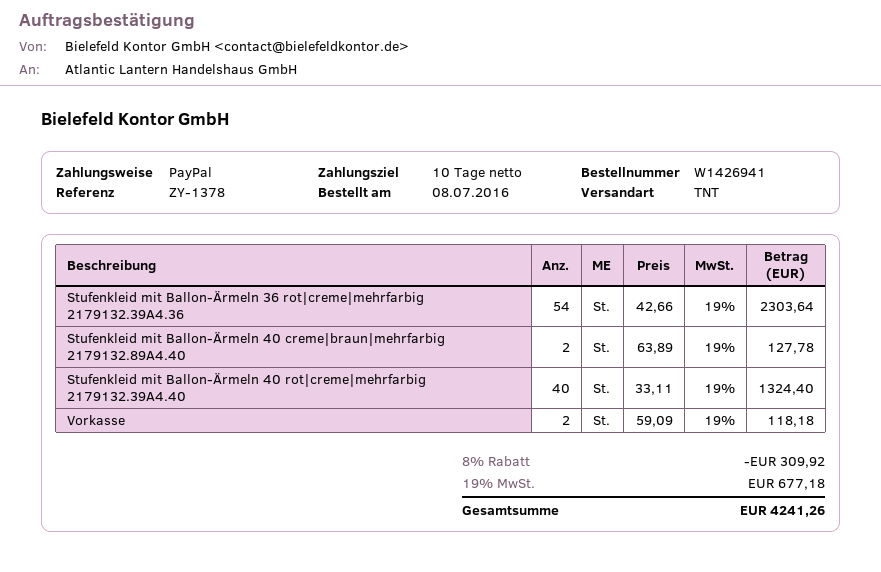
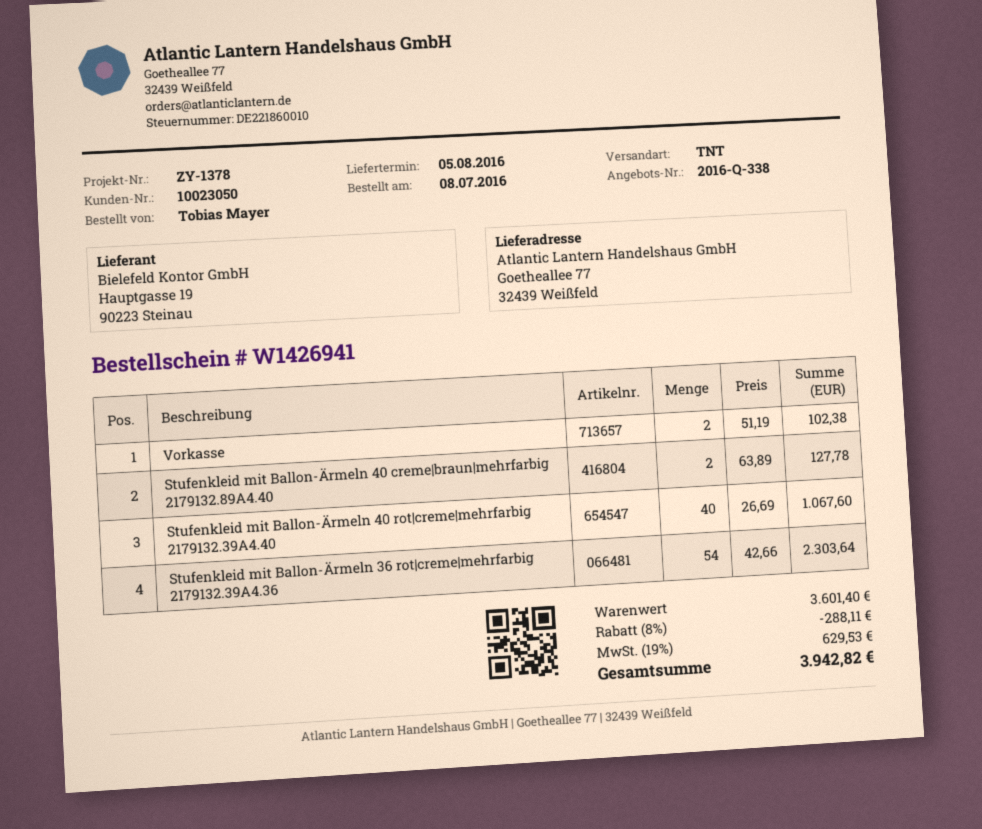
Stufenkleid mit Ballon-Ärmeln 40 rot|creme|mehrfarbig 2179132.39A4.40: 40 x 33.11 = 1324.40 -> 40 x 26.69 = 1067.60
Vorkasse: 2 x 59.09 = 118.18 -> 2 x 51.19 = 102.38
discount: 8% = 309.92 -> 8% = 288.11
tax: 19% = 677.18 -> 19% = 629.53
total: 4241.26 -> 3942.82

